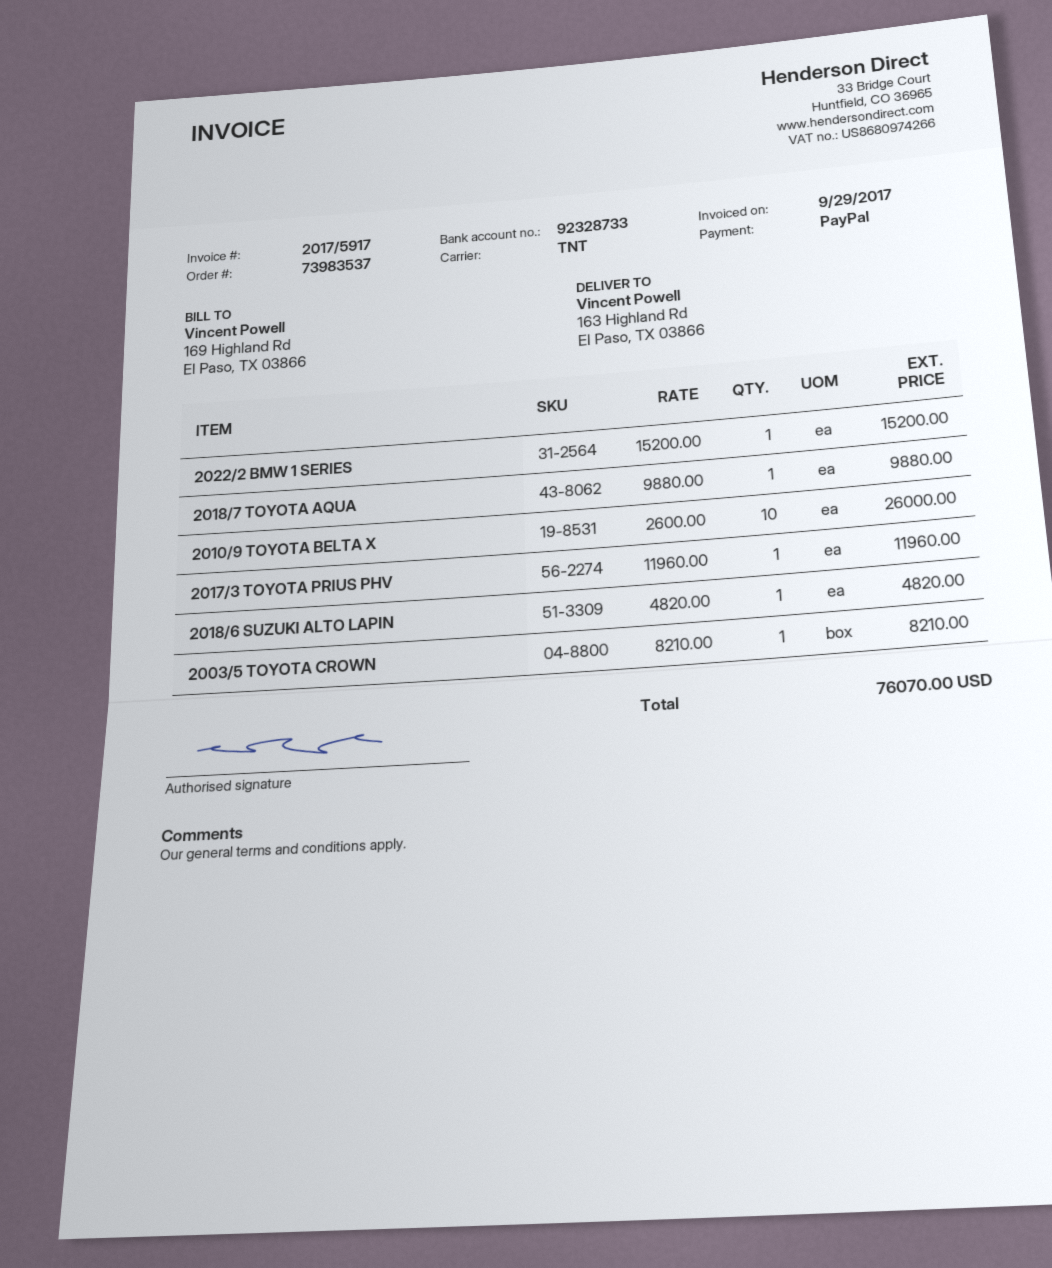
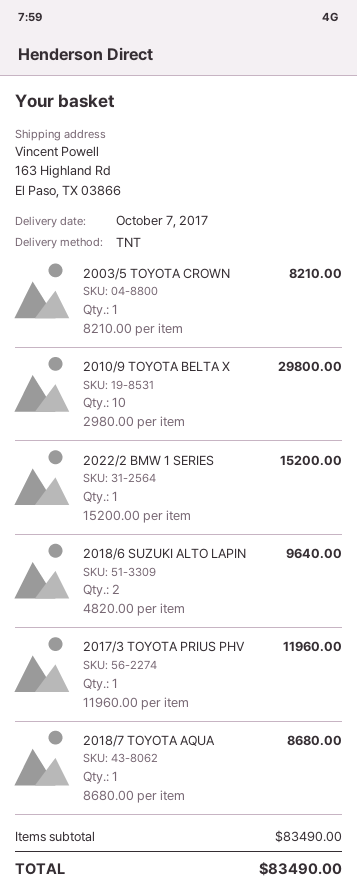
2018/7 TOYOTA AQUA: 1 x 9880.00 = 9880.00 -> 1 x 8680.00 = 8680.00
2010/9 TOYOTA BELTA X: 10 x 2600.00 = 26000.00 -> 10 x 2980.00 = 29800.00
2018/6 SUZUKI ALTO LAPIN: 1 x 4820.00 = 4820.00 -> 2 x 4820.00 = 9640.00
total: 76070.00 -> 83490.00

